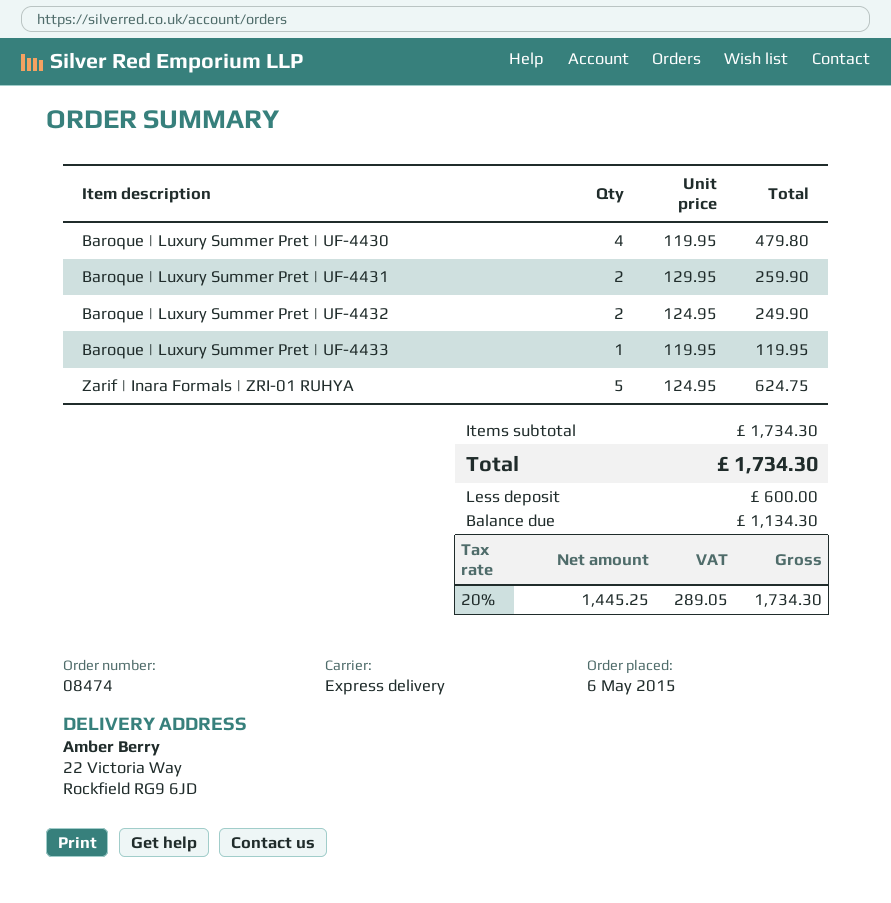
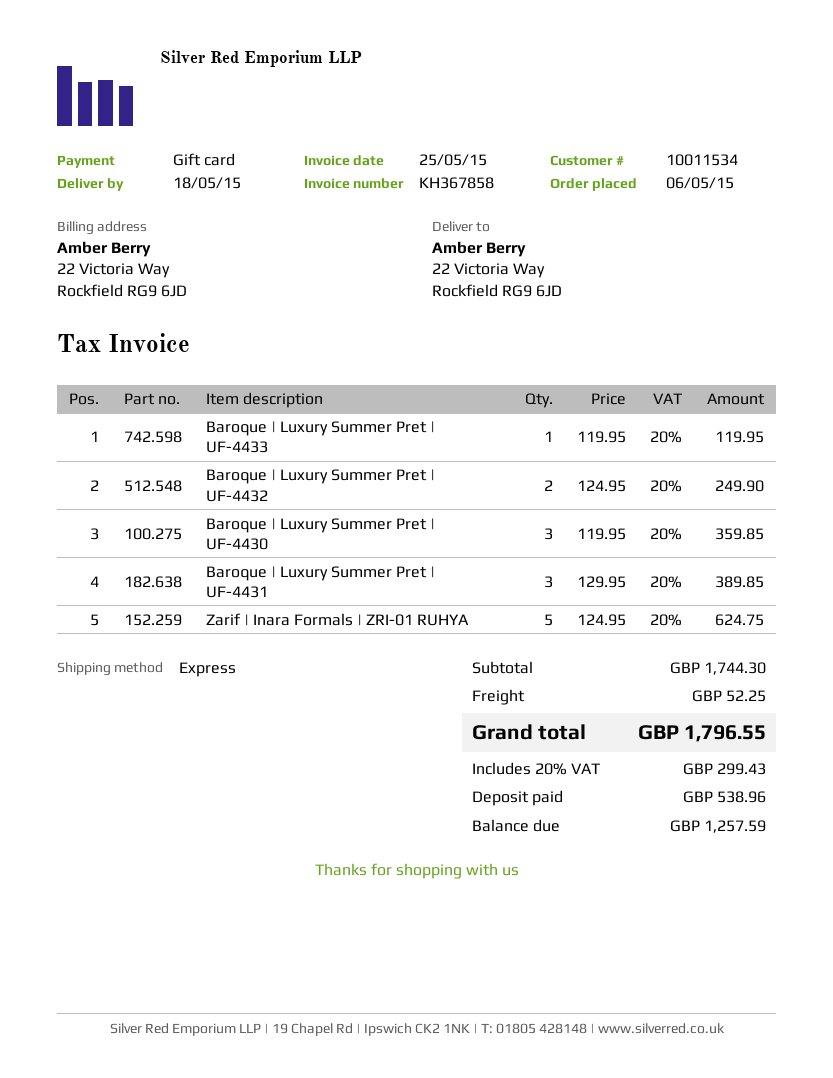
Baroque | Luxury Summer Pret | UF-4430: 4 x 119.95 = 479.80 -> 3 x 119.95 = 359.85
Baroque | Luxury Summer Pret | UF-4431: 2 x 129.95 = 259.90 -> 3 x 129.95 = 389.85
subtotal: 1734.30 -> 1744.30
shipping: none -> 52.25
tax: 20% = 289.05 -> 20% = 299.43
total: 1734.30 -> 1796.55
deposit: 600.00 -> 538.96
balance: 1134.30 -> 1257.59

